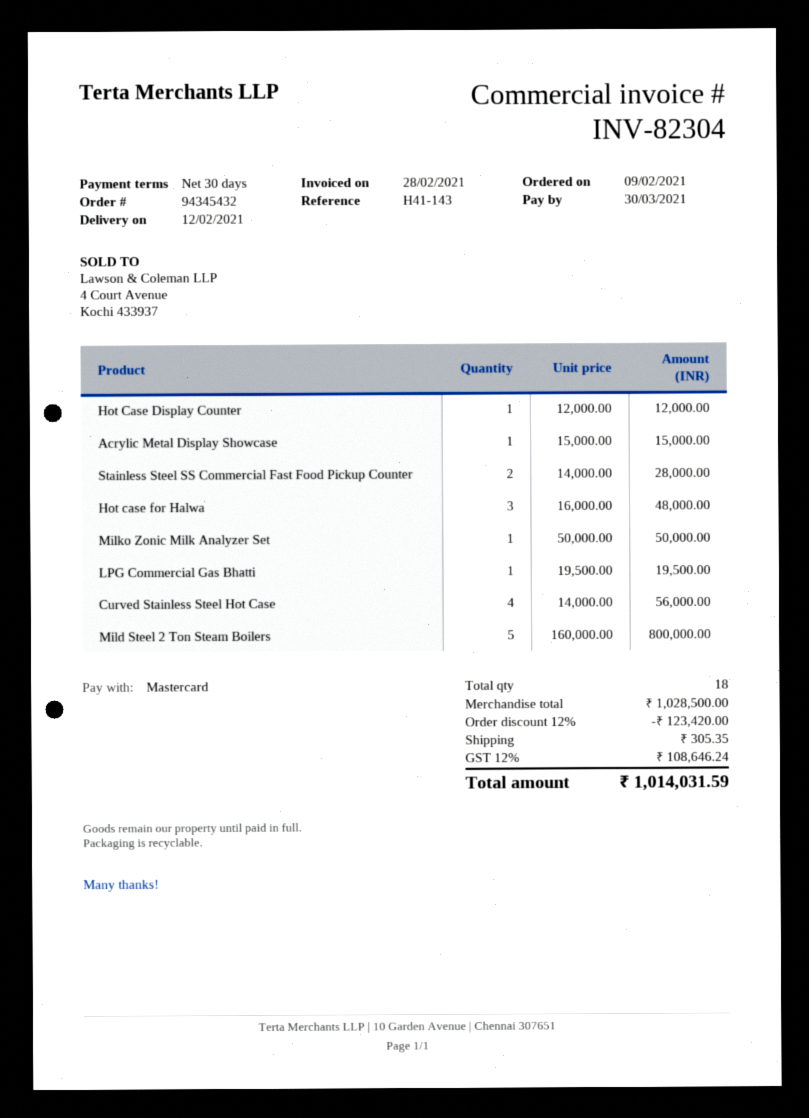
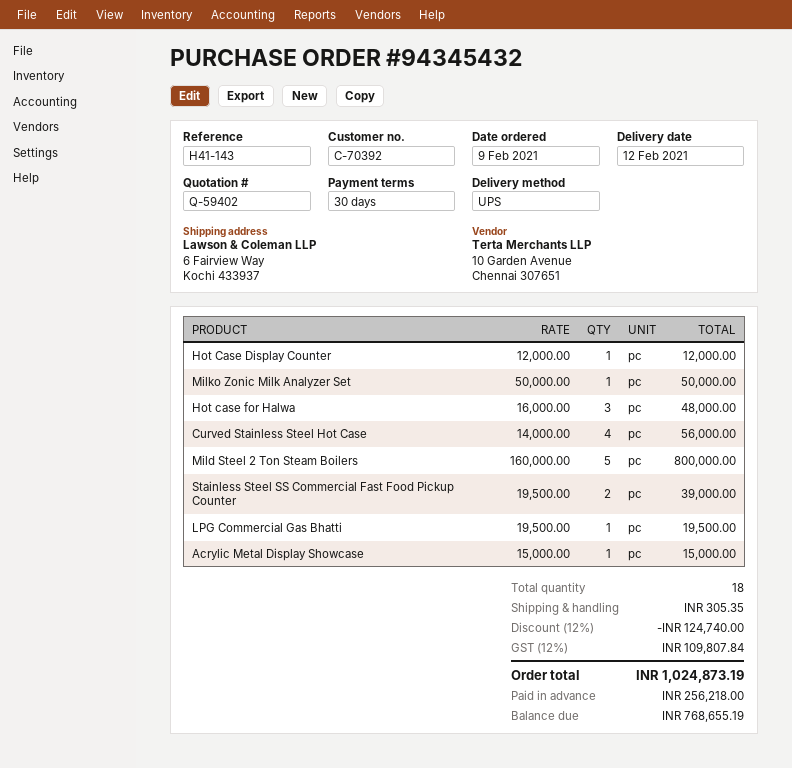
Stainless Steel SS Commercial Fast Food Pickup Counter: 2 x 14000.00 = 28000.00 -> 2 x 19500.00 = 39000.00
discount: 12% = 123420.00 -> 12% = 124740.00
tax: 12% = 108646.24 -> 12% = 109807.84
total: 1014031.59 -> 1024873.19

